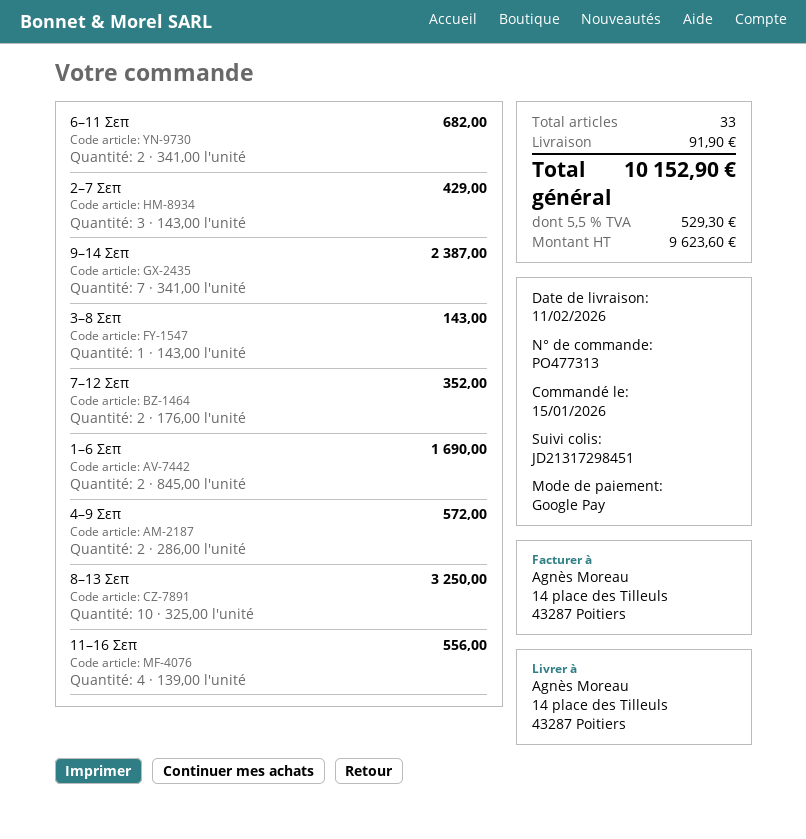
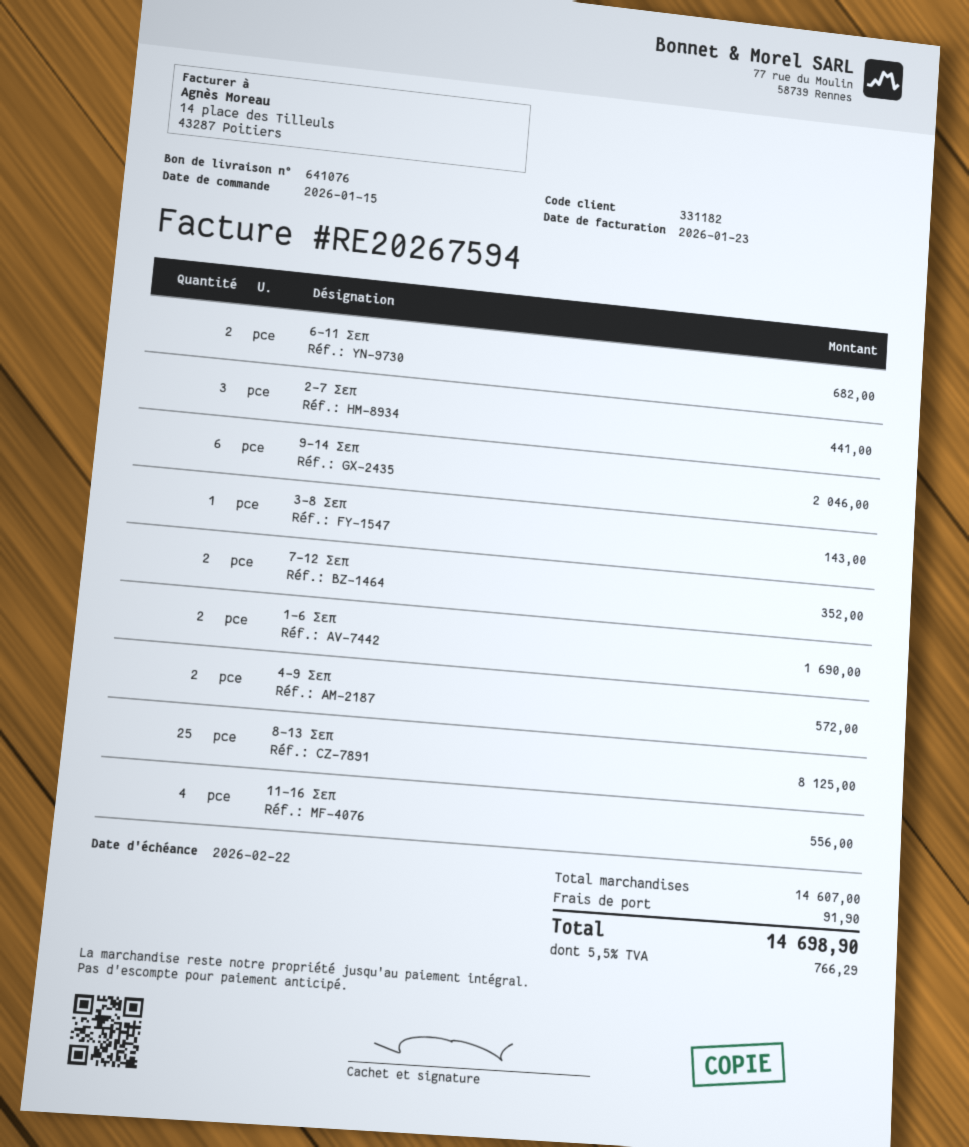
2–7 Σεπ: 3 for 429.00 -> 3 for 441.00
9–14 Σεπ: 7 for 2387.00 -> 6 for 2046.00
8–13 Σεπ: 10 for 3250.00 -> 25 for 8125.00
tax: 5.5% = 529.30 -> 5.5% = 766.29
total: 10152.90 -> 14698.90

